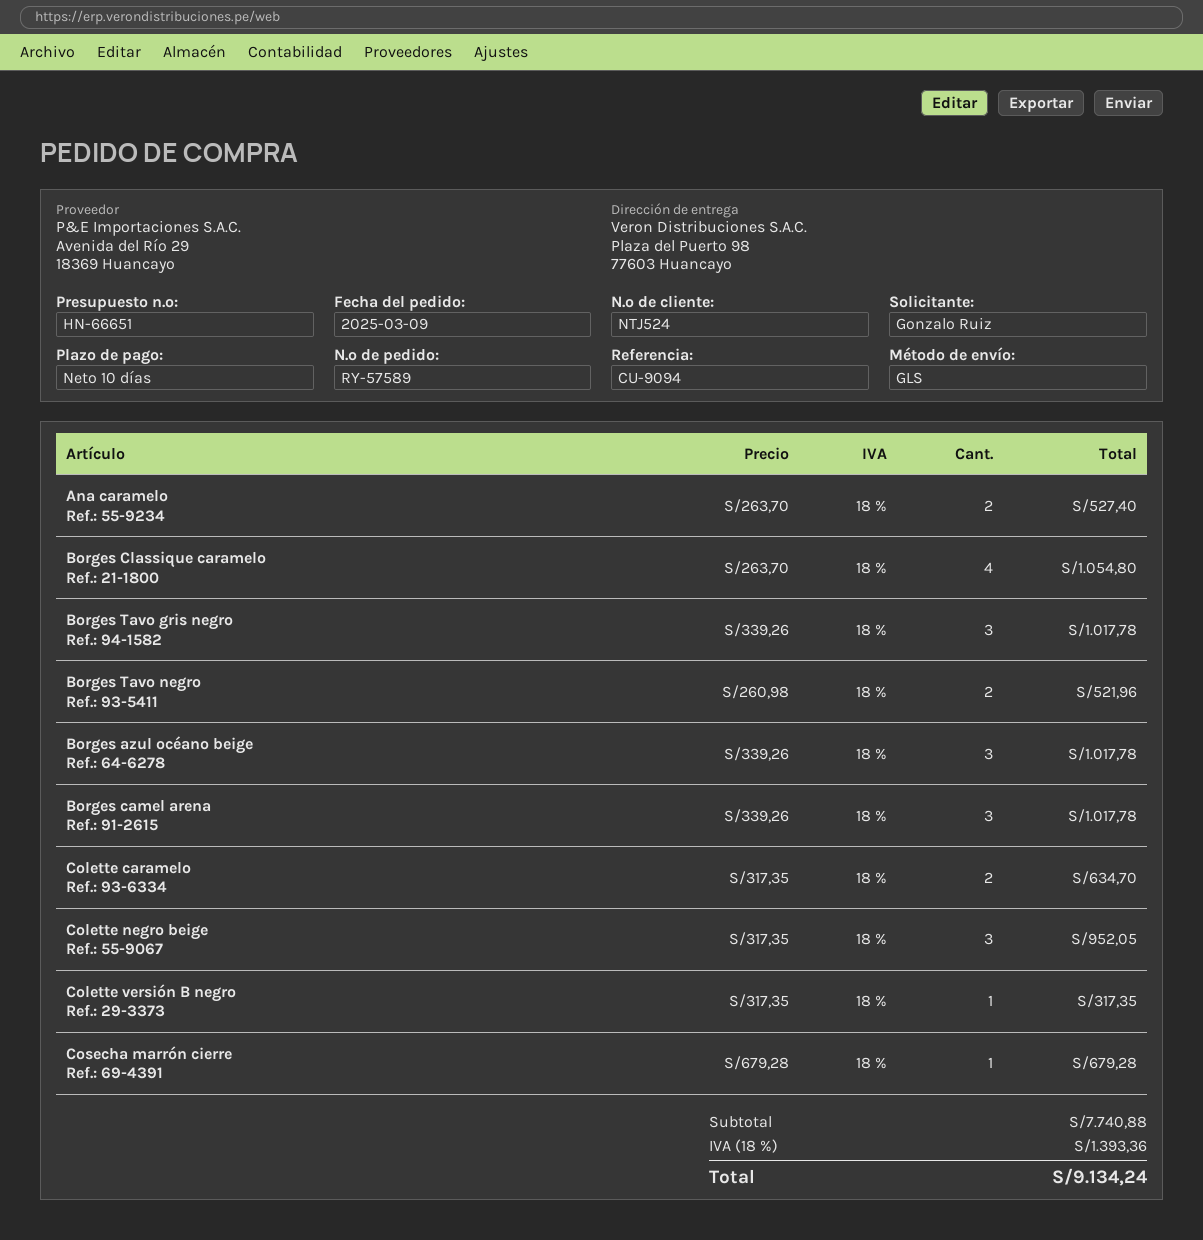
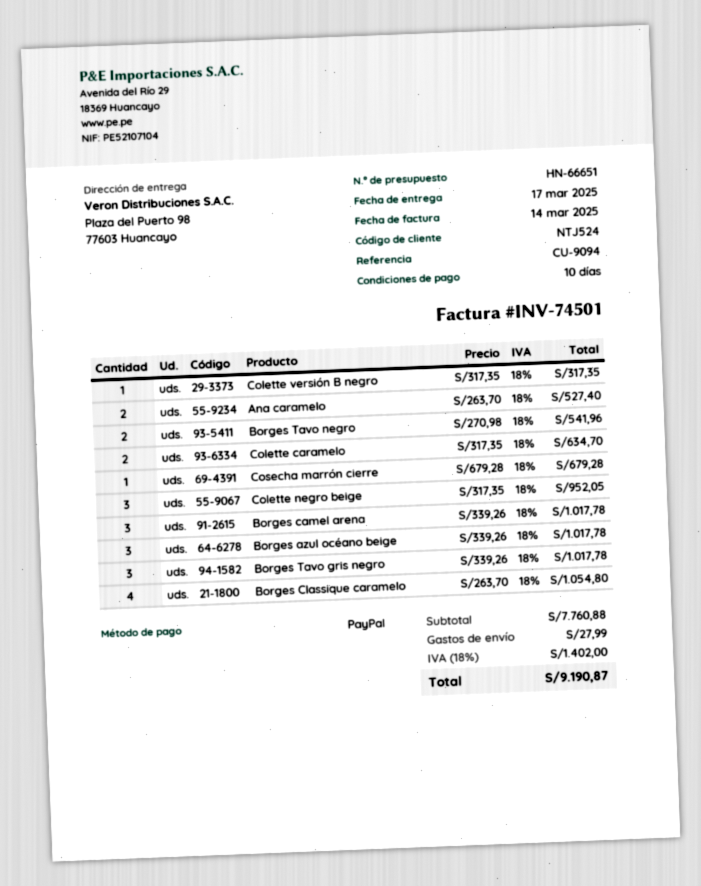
Borges Tavo negro: 2 x 260.98 = 521.96 -> 2 x 270.98 = 541.96
subtotal: 7740.88 -> 7760.88
shipping: none -> 27.99
tax: 18% = 1393.36 -> 18% = 1402.00
total: 9134.24 -> 9190.87

